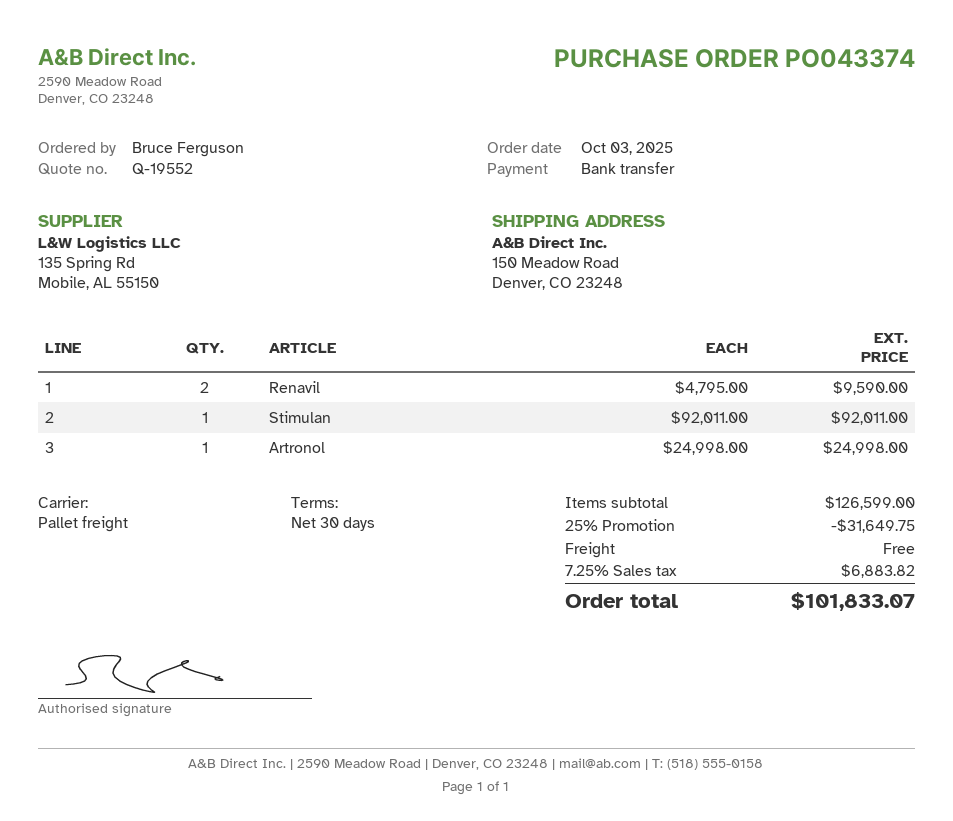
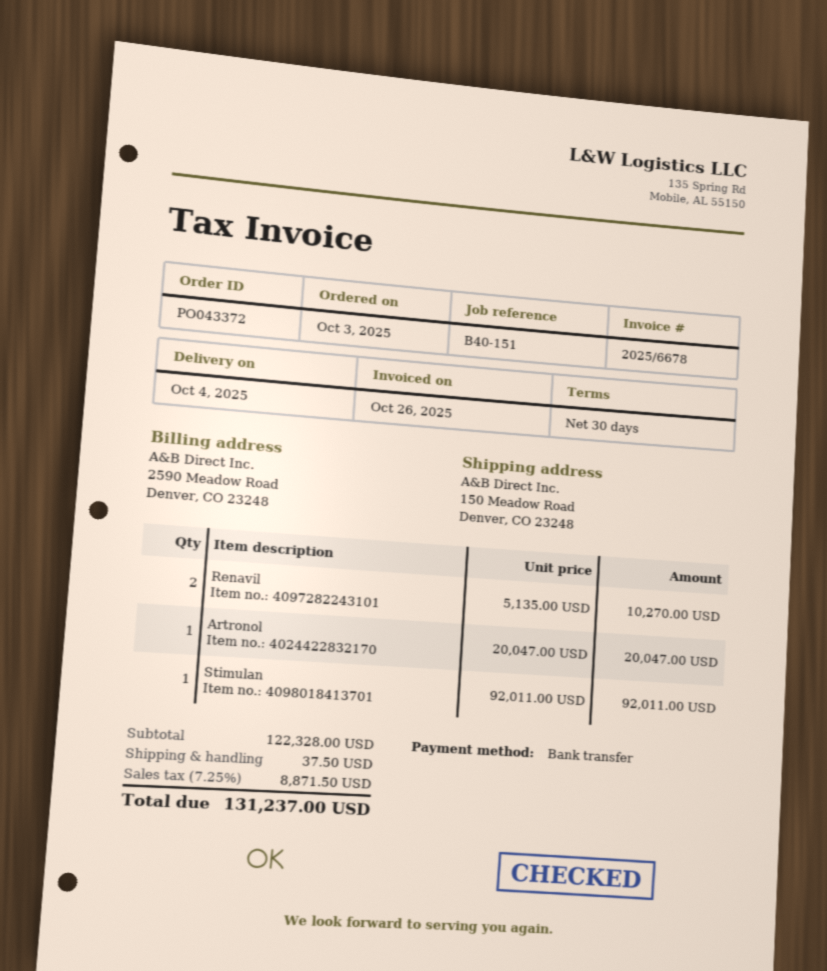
order number: PO043374 -> PO043372
Renavil: 2 x 4795.00 = 9590.00 -> 2 x 5135.00 = 10270.00
Artronol: 1 x 24998.00 = 24998.00 -> 1 x 20047.00 = 20047.00
subtotal: 126599.00 -> 122328.00
discount: 25% = 31649.75 -> none
shipping: 0.00 -> 37.50
tax: 7.25% = 6883.82 -> 7.25% = 8871.50
total: 101833.07 -> 131237.00

